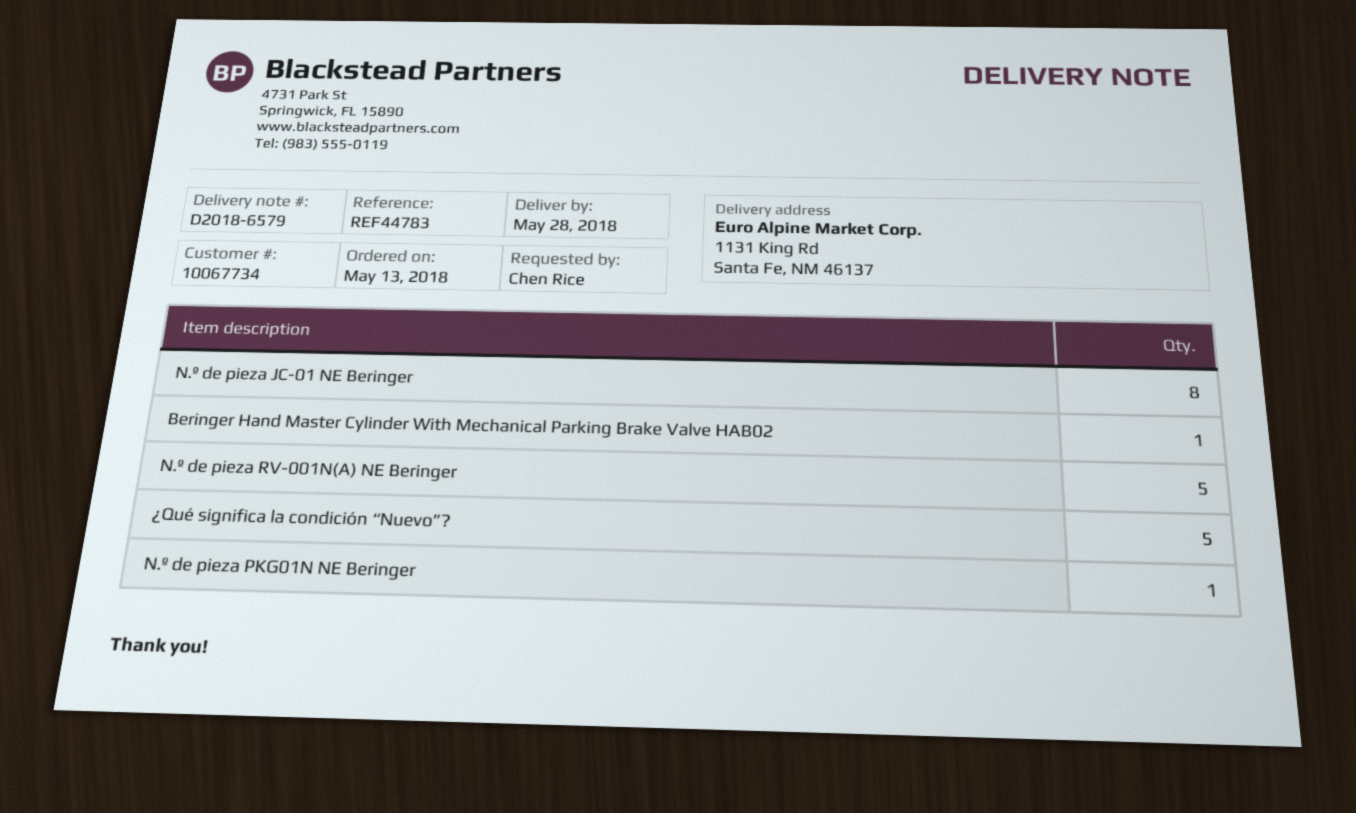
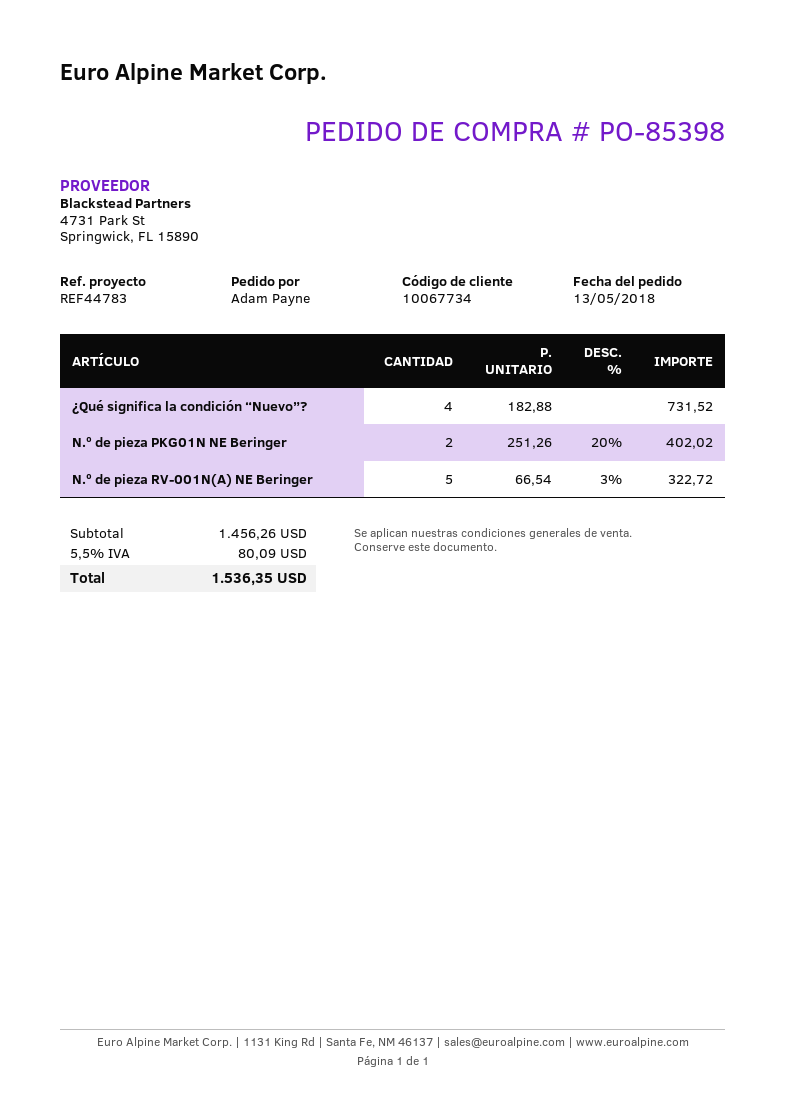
ordered by: Chen Rice -> Adam Payne
N.º de pieza JC-01 NE Beringer: 8 -> none
Beringer Hand Master Cylinder With Mechanical Parking Brake Valve HAB02: 1 -> none
¿Qué significa la condición “Nuevo”?: 5 -> 4
N.º de pieza PKG01N NE Beringer: 1 -> 2

